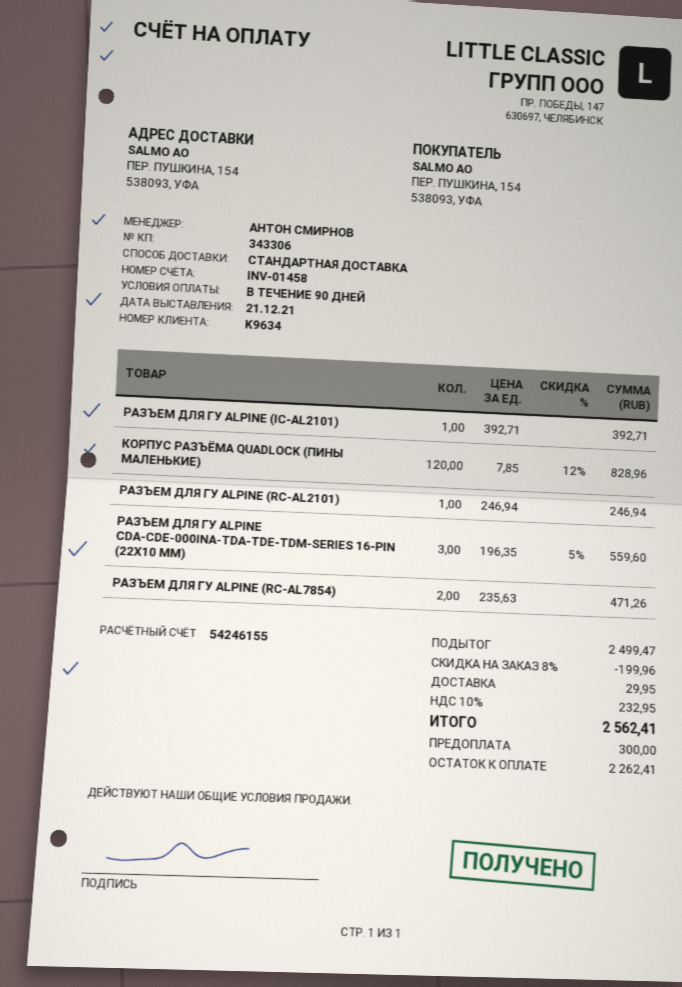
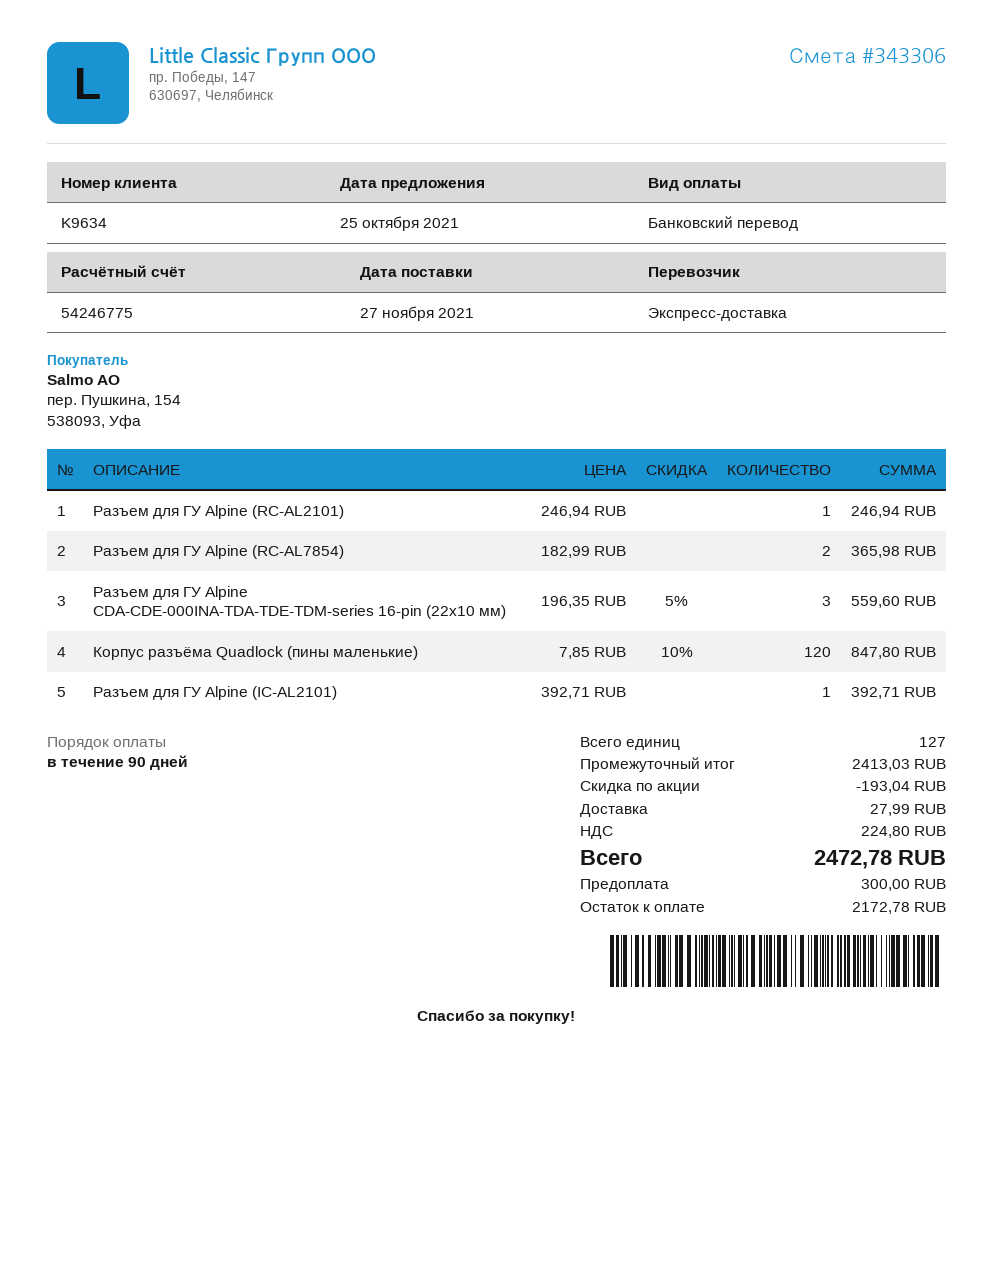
bank account: 54246155 -> 54246775
shipping method: standard -> express
КОРПУС РАЗЪЁМА QUADLOCK (ПИНЫ МАЛЕНЬКИЕ): 120 x 7.85 - 12% = 828.96 -> 120 x 7.85 - 10% = 847.80
РАЗЪЕМ ДЛЯ ГУ ALPINE (RC-AL7854): 2 x 235.63 = 471.26 -> 2 x 182.99 = 365.98
subtotal: 2499.47 -> 2413.03
discount: 199.96 -> 193.04
shipping: 29.95 -> 27.99
tax: 232.95 -> 224.80
total: 2562.41 -> 2472.78
balance: 2262.41 -> 2172.78

